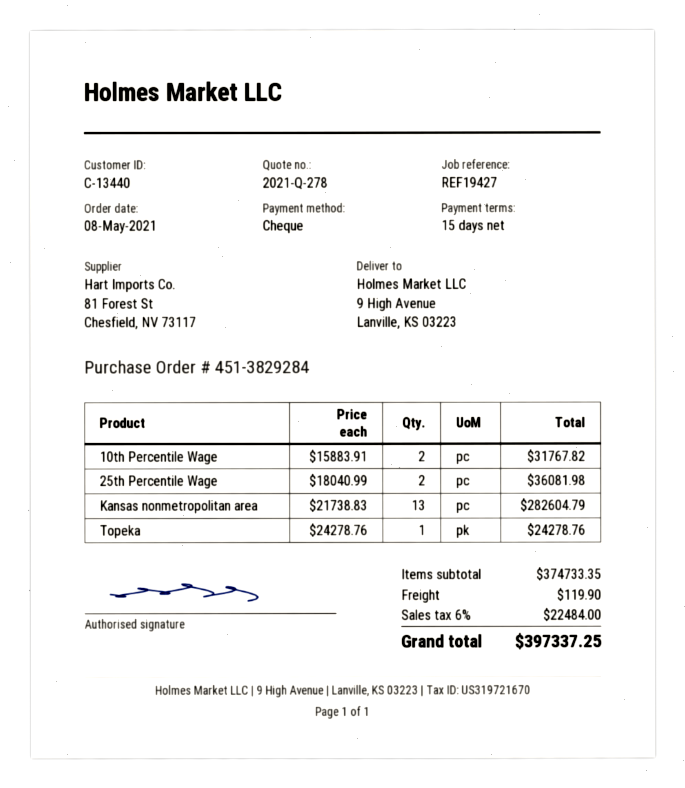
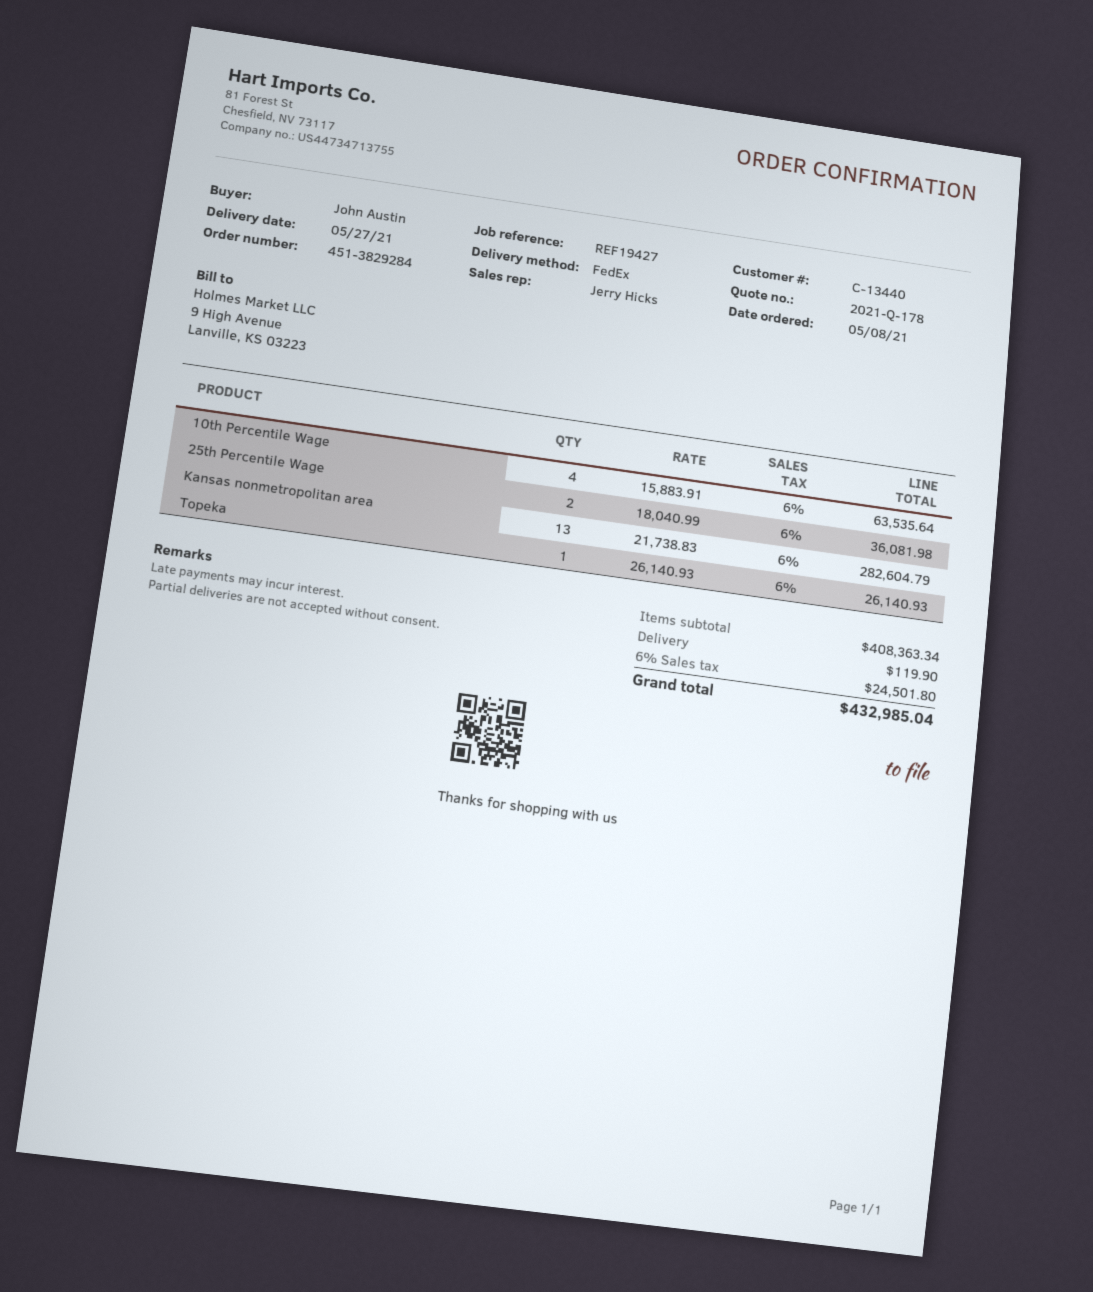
quote number: 2021-Q-278 -> 2021-Q-178
10th Percentile Wage: 2 x 15883.91 = 31767.82 -> 4 x 15883.91 = 63535.64
Topeka: 1 x 24278.76 = 24278.76 -> 1 x 26140.93 = 26140.93
subtotal: 374733.35 -> 408363.34
tax: 6% = 22484.00 -> 6% = 24501.80
total: 397337.25 -> 432985.04

